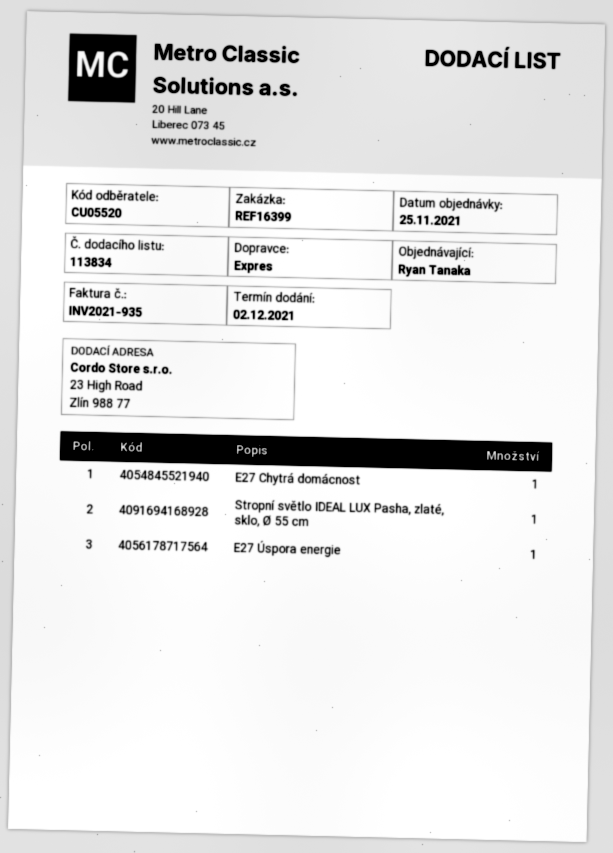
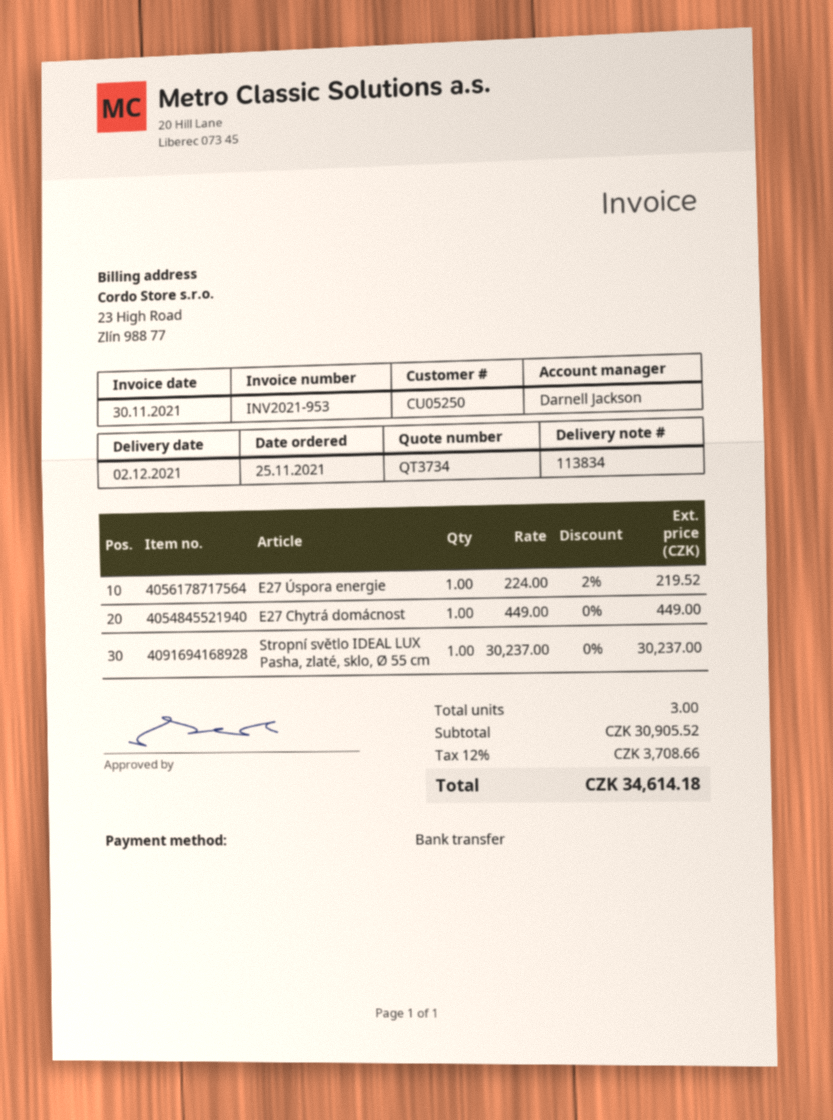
invoice number: INV2021-935 -> INV2021-953
customer number: CU05520 -> CU05250

